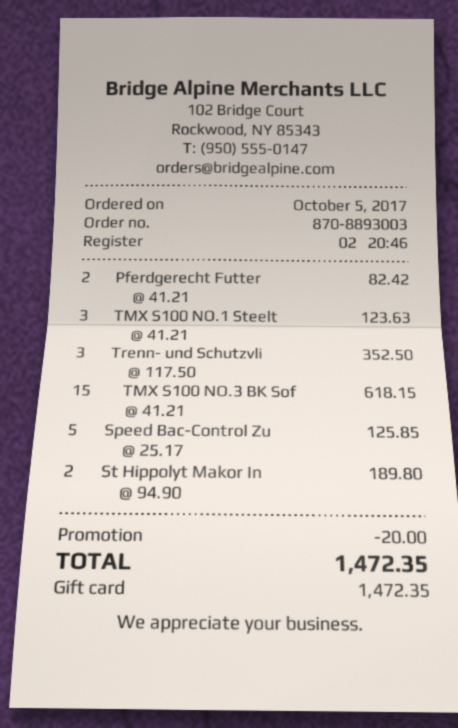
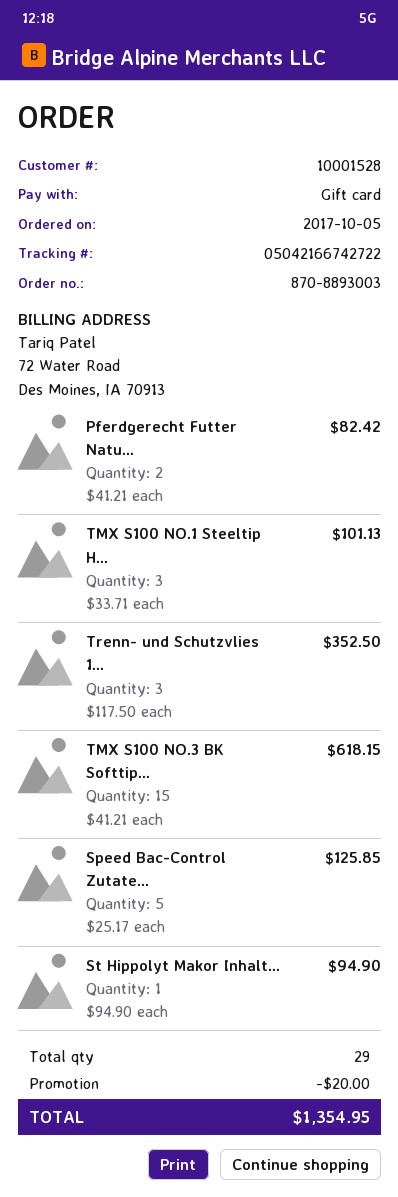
TMX S100 NO.1 Steelt: 3 x 41.21 = 123.63 -> 3 x 33.71 = 101.13
St Hippolyt Makor In: 2 x 94.90 = 189.80 -> 1 x 94.90 = 94.90
total: 1472.35 -> 1354.95

